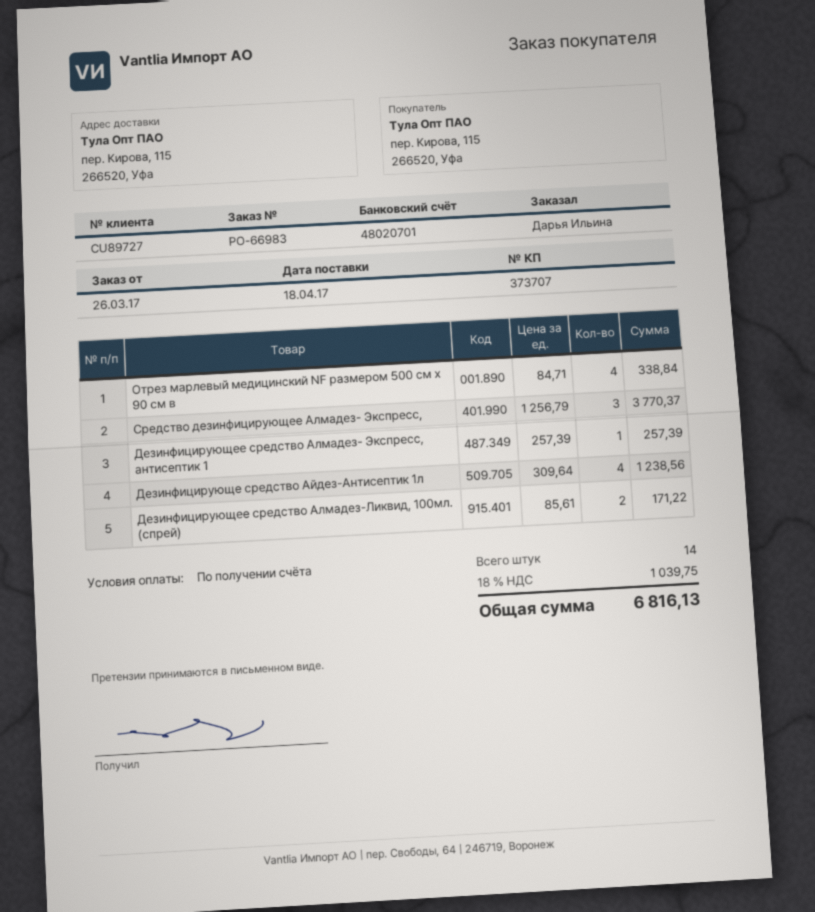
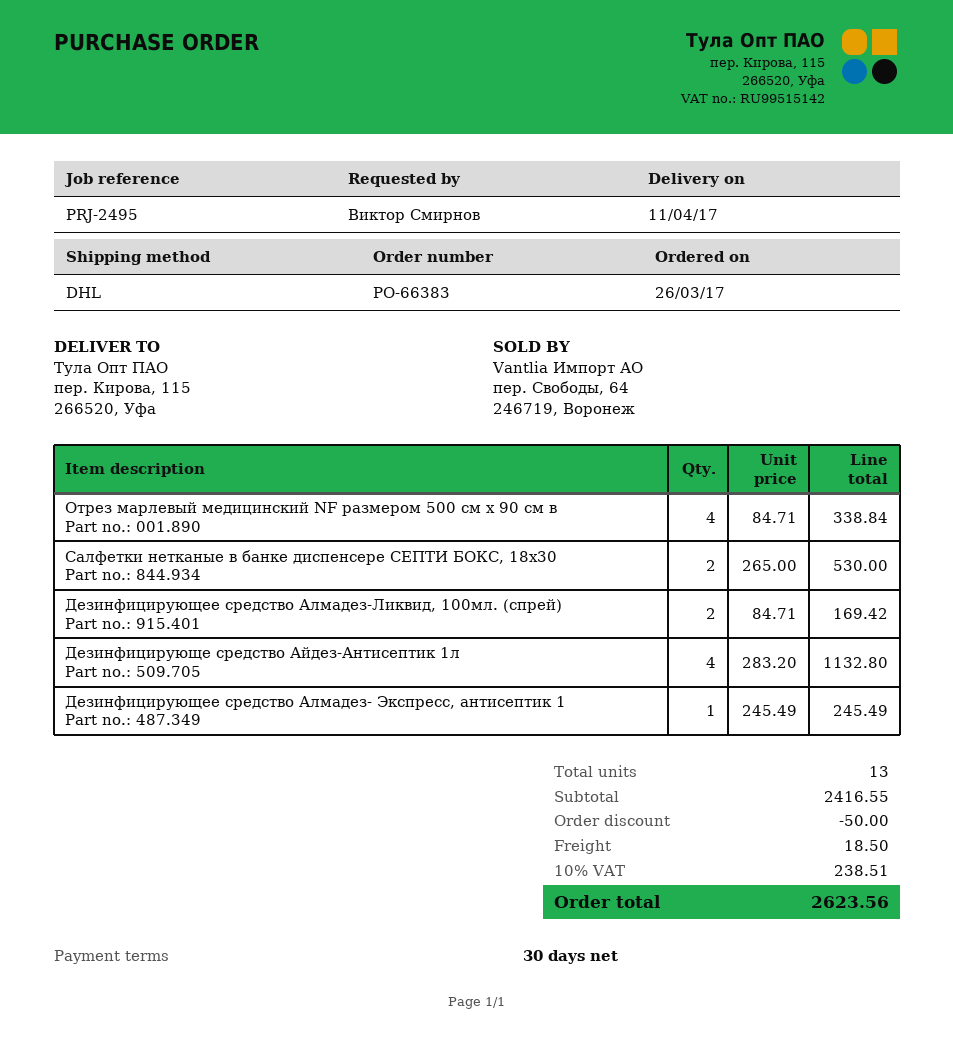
order number: PO-66983 -> PO-66383
delivery date: 2017-04-18 -> 2017-04-11
payment terms: on receipt -> 30 days
ordered by: Дарья Ильина -> Виктор Смирнов
Средство дезинфицирующее Алмадез- Экспресс,: 3 x 1256.79 = 3770.37 -> none
Дезинфицирующее средство Алмадез- Экспресс, антисептик 1: 1 x 257.39 = 257.39 -> 1 x 245.49 = 245.49
Дезинфицирующе средство Айдез-Антисептик 1л: 4 x 309.64 = 1238.56 -> 4 x 283.20 = 1132.80
Дезинфицирующее средство Алмадез-Ликвид, 100мл. (спрей): 2 x 85.61 = 171.22 -> 2 x 84.71 = 169.42
Салфетки нетканые в банке диспенсере СЕПТИ БОКС, 18х30: none -> 2 x 265.00 = 530.00
total quantity: 14 -> 13
discount: none -> 50.00
shipping: none -> 18.50
tax: 18% = 1039.75 -> 10% = 238.51
total: 6816.13 -> 2623.56

